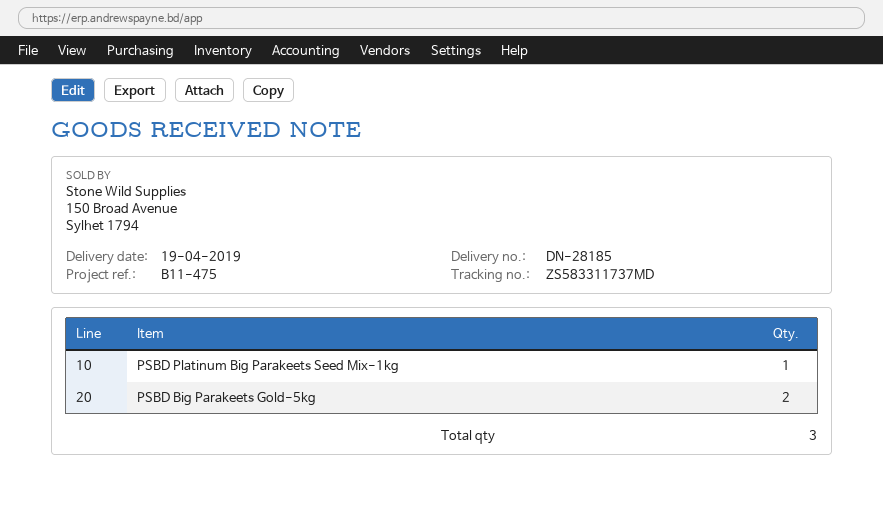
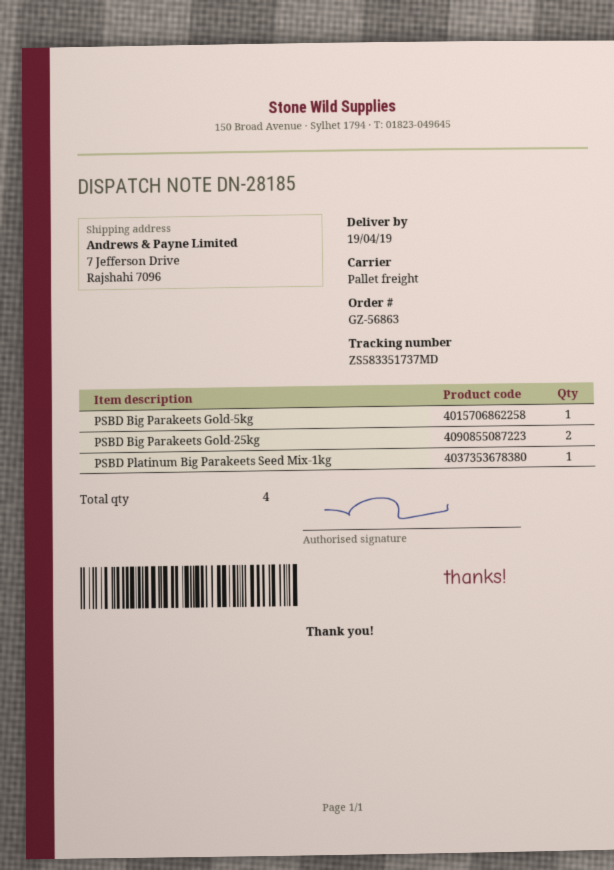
tracking number: ZS583311737MD -> ZS583351737MD
PSBD Big Parakeets Gold-5kg: 2 -> 1
PSBD Big Parakeets Gold-25kg: none -> 2
total quantity: 3 -> 4

